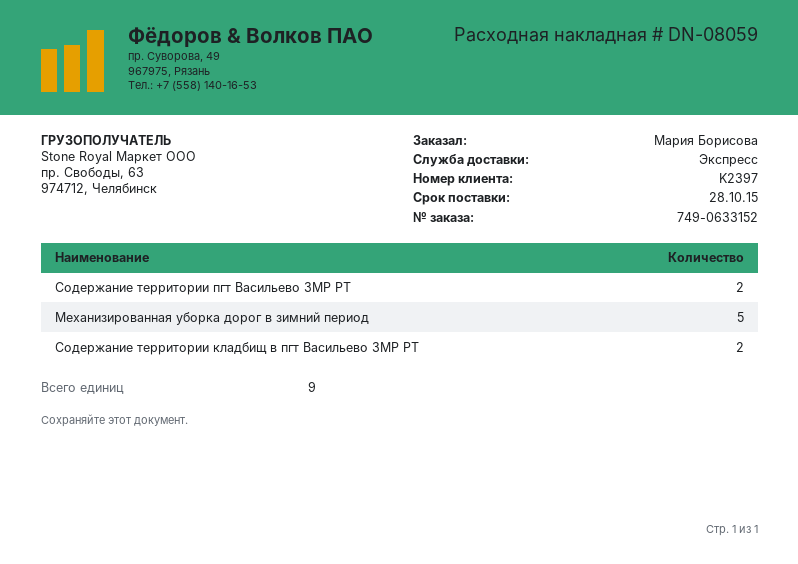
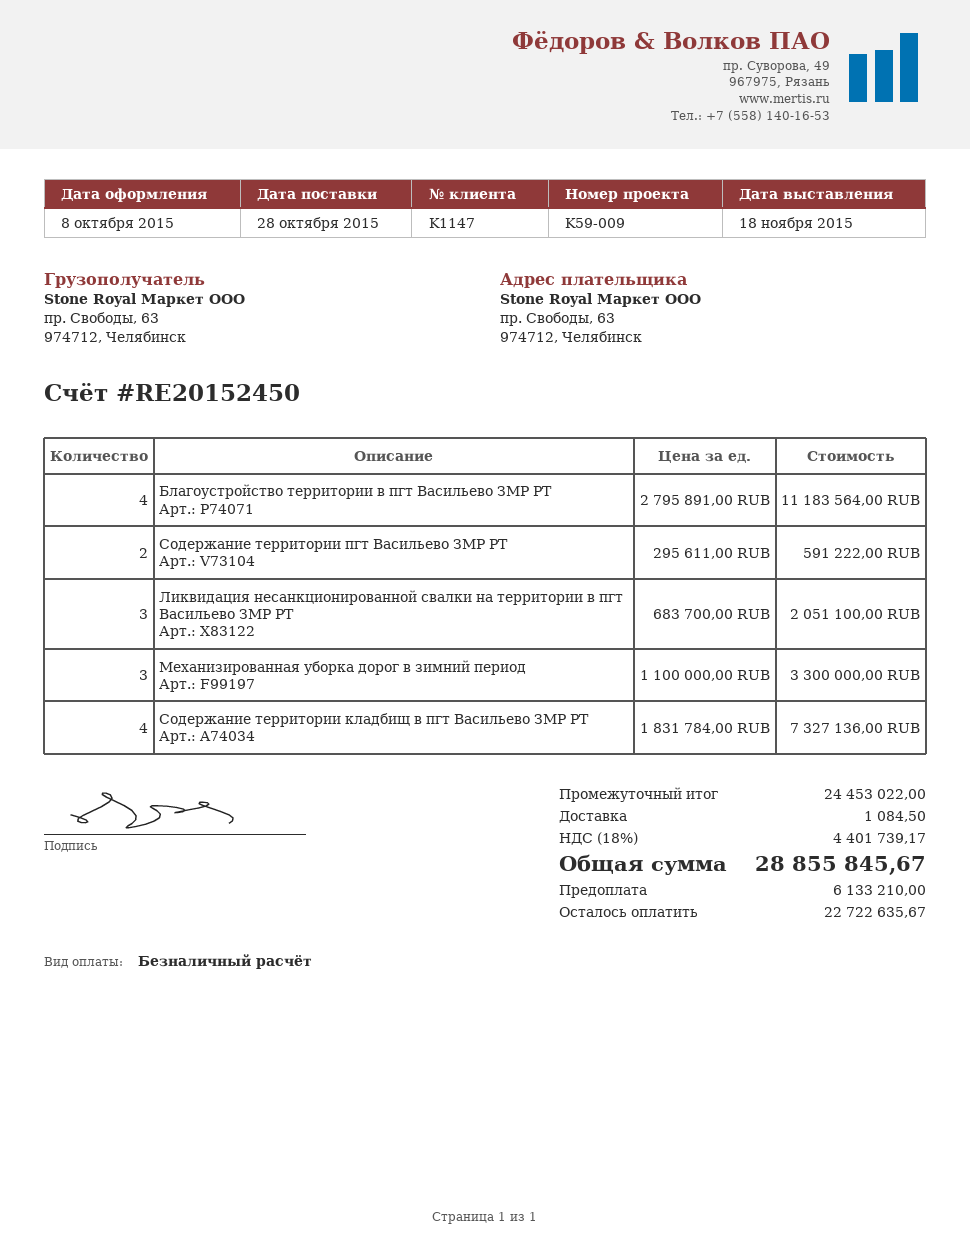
customer number: K2397 -> K1147
Механизированная уборка дорог в зимний период: 5 -> 3
Содержание территории кладбищ в пгт Васильево ЗМР РТ: 2 -> 4
Благоустройство территории в пгт Васильево ЗМР РТ: none -> 4
Ликвидация несанкционированной свалки на территории в пгт Васильево ЗМР РТ: none -> 3

